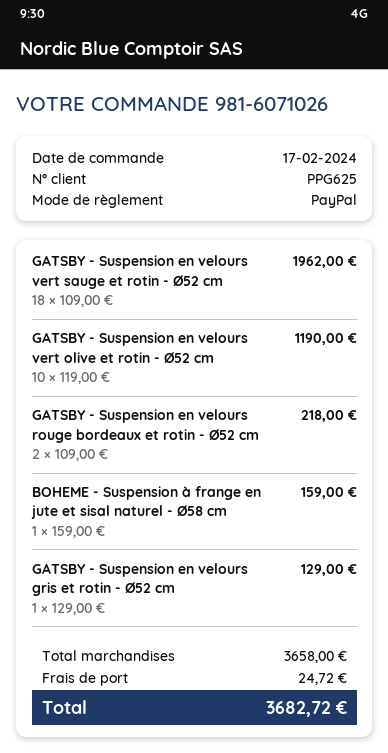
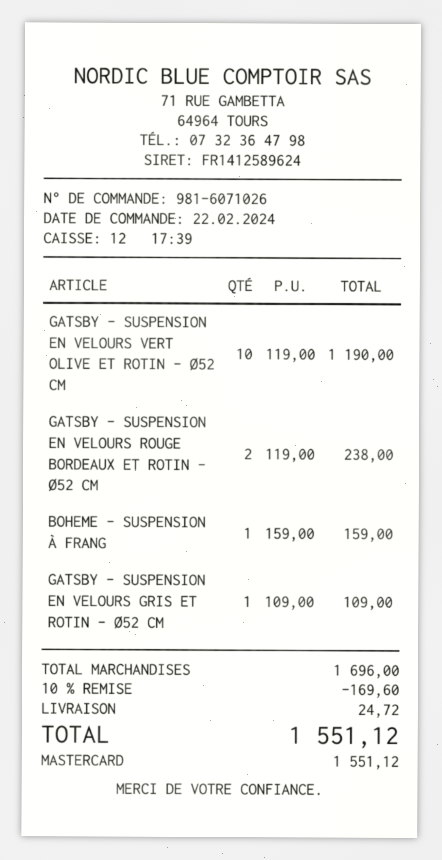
order date: 2024-02-17 -> 2024-02-22
payment method: PayPal -> Mastercard
GATSBY - Suspension en velours vert sauge et rotin - Ø52 cm: 18 x 109.00 = 1962.00 -> none
GATSBY - Suspension en velours rouge bordeaux et rotin - Ø52 cm: 2 x 109.00 = 218.00 -> 2 x 119.00 = 238.00
GATSBY - Suspension en velours gris et rotin - Ø52 cm: 1 x 129.00 = 129.00 -> 1 x 109.00 = 109.00
subtotal: 3658.00 -> 1696.00
discount: none -> 10% = 169.60
total: 3682.72 -> 1551.12

